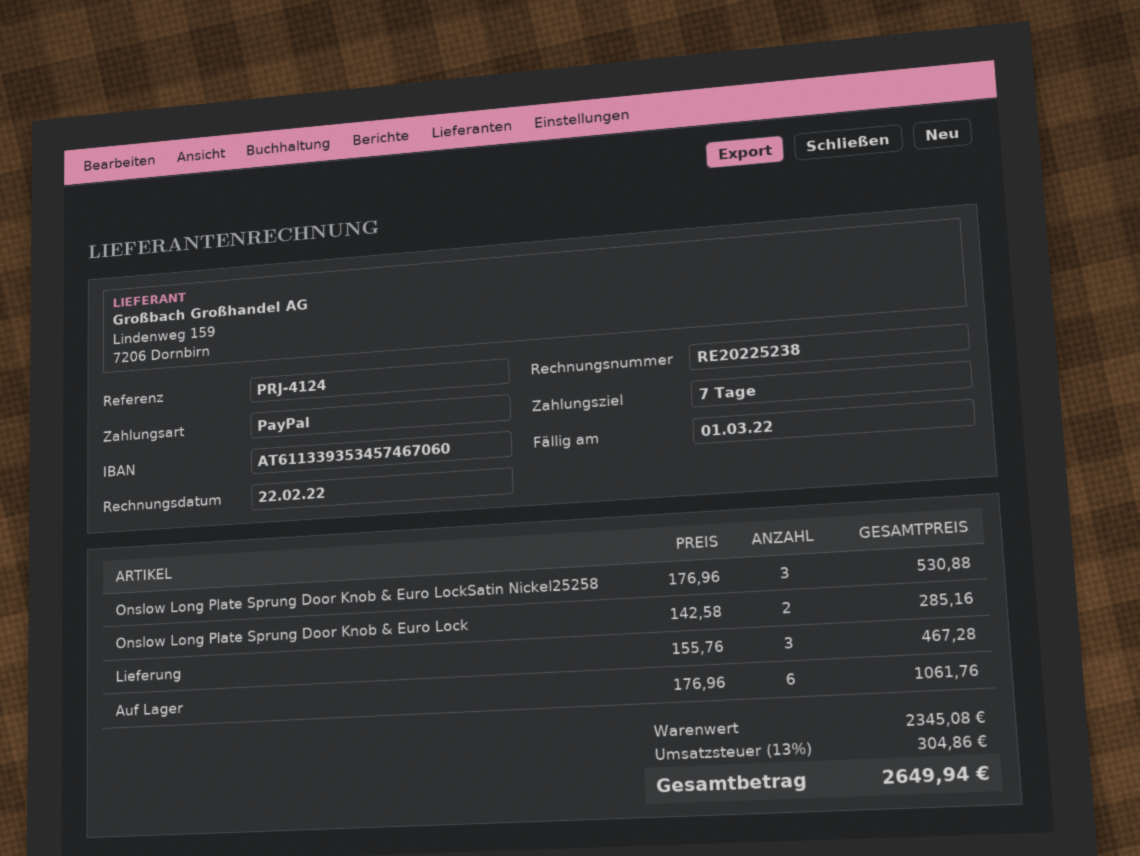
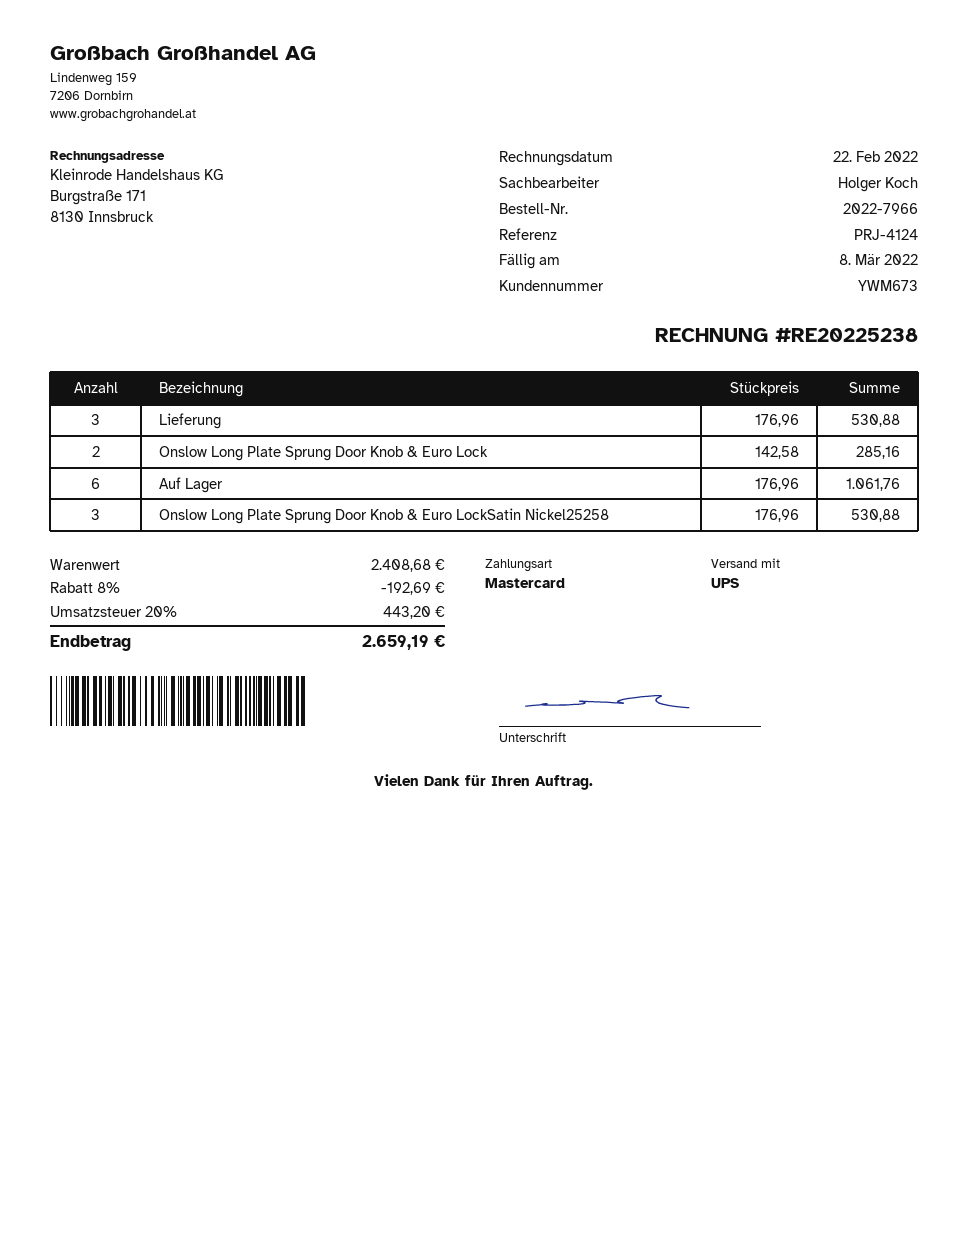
due date: 2022-03-01 -> 2022-03-08
payment method: PayPal -> Mastercard
Lieferung: 3 x 155.76 = 467.28 -> 3 x 176.96 = 530.88
subtotal: 2345.08 -> 2408.68
discount: none -> 8% = 192.69
tax: 13% = 304.86 -> 20% = 443.20
total: 2649.94 -> 2659.19

